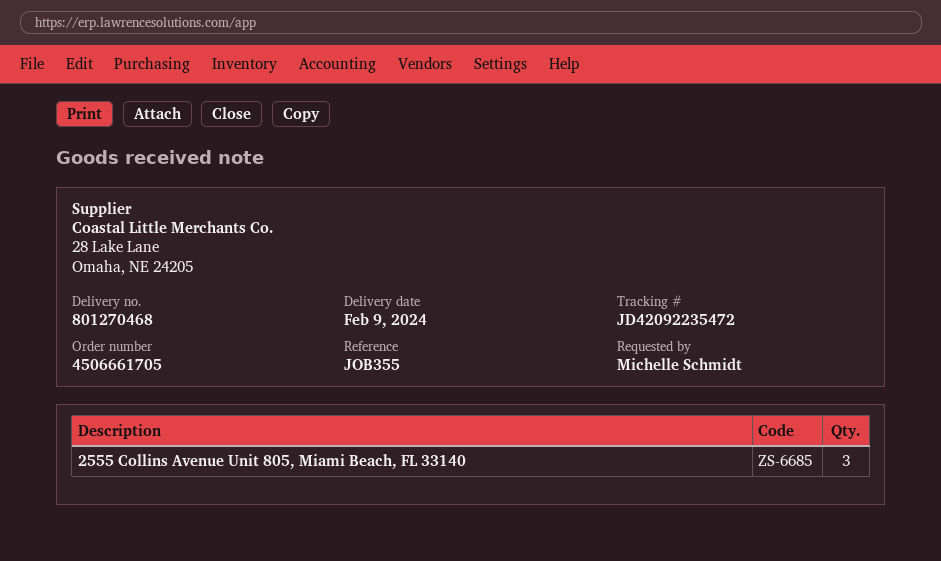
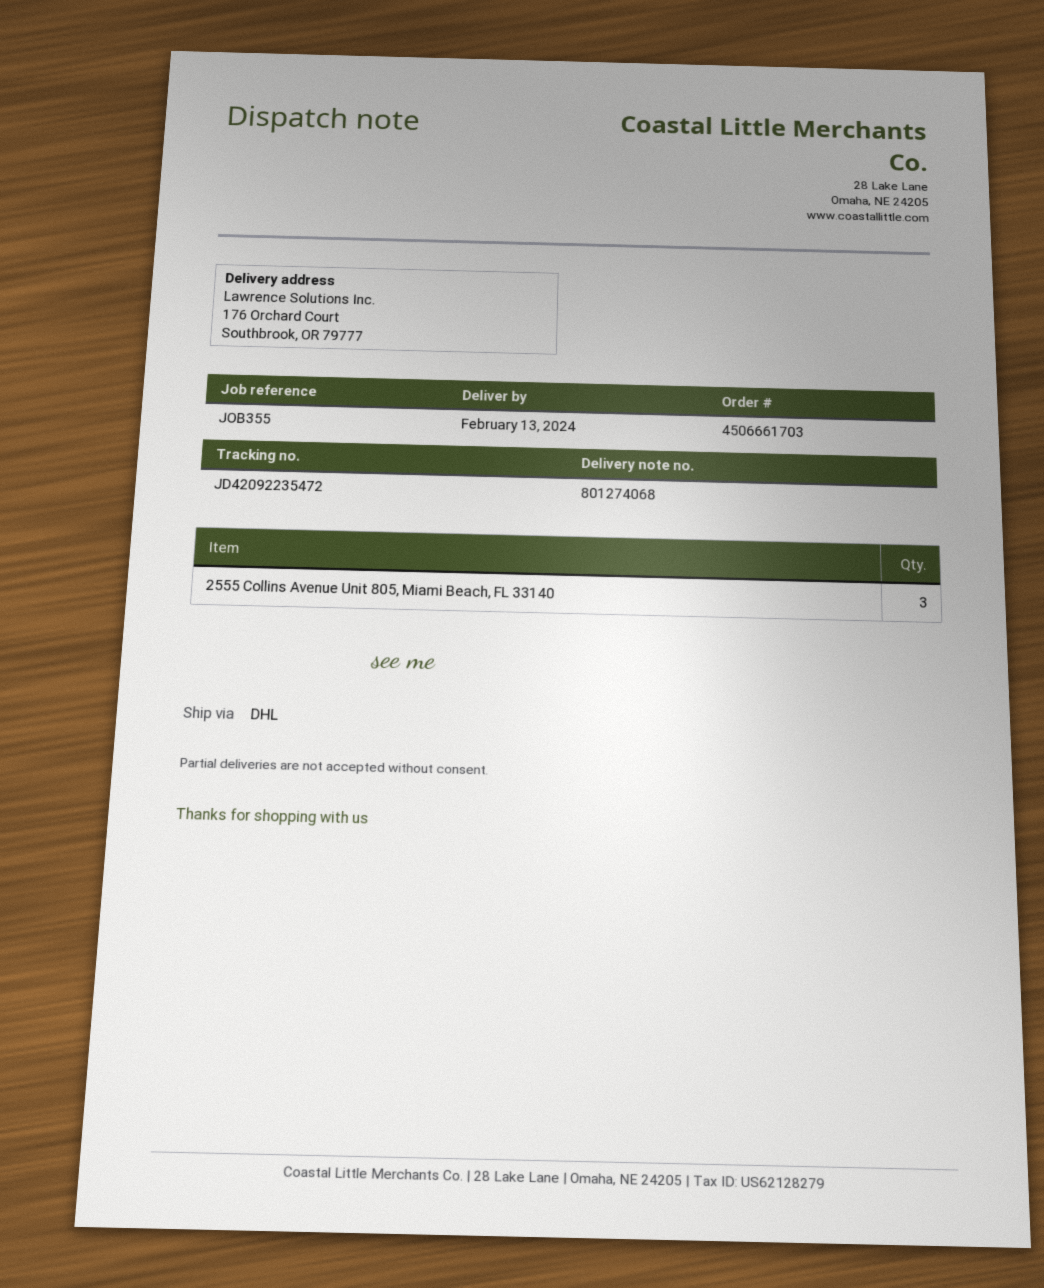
order number: 4506661705 -> 4506661703
delivery note number: 801270468 -> 801274068
delivery date: 2024-02-09 -> 2024-02-13

